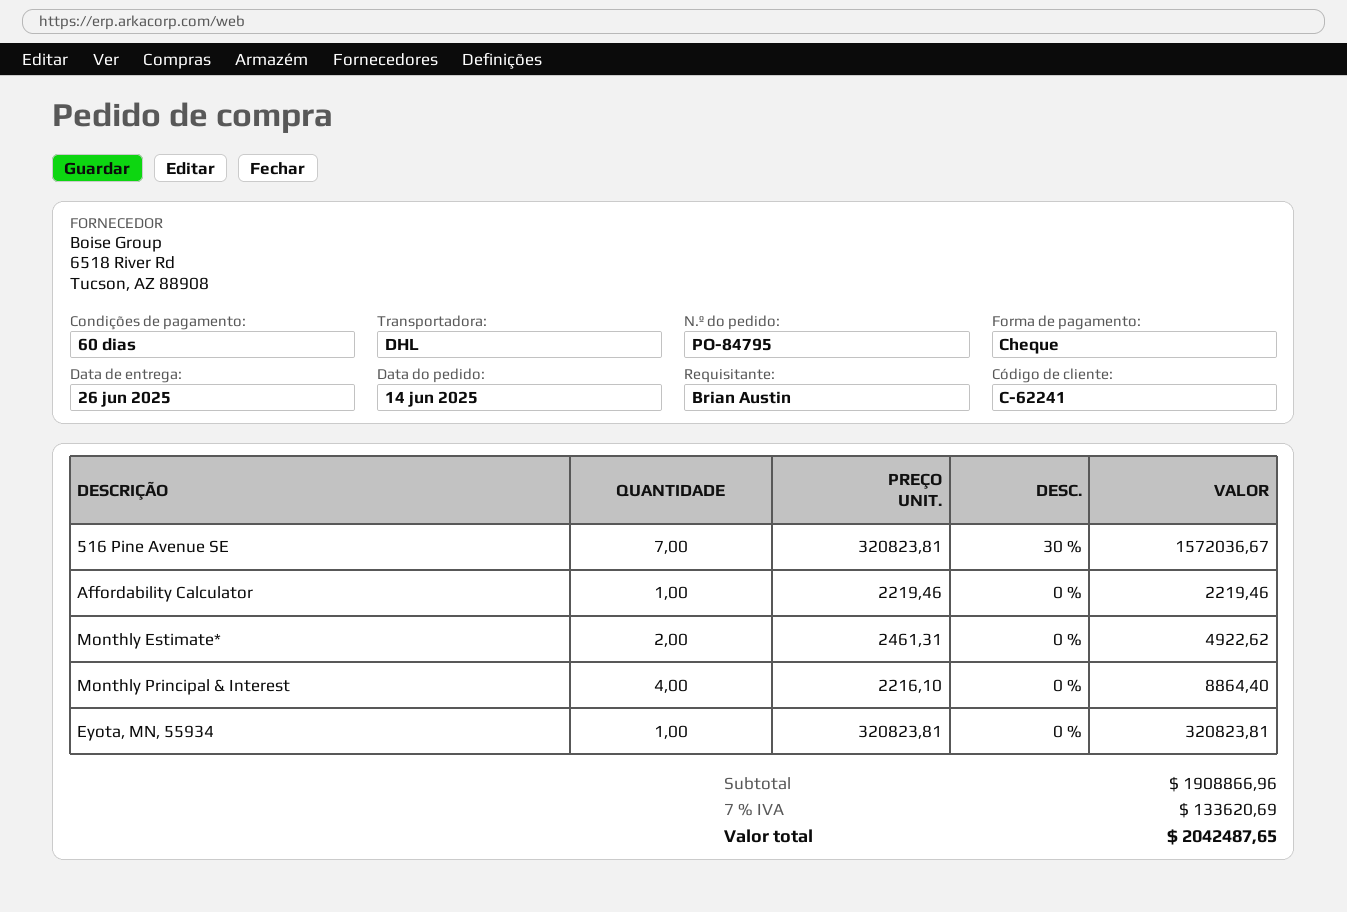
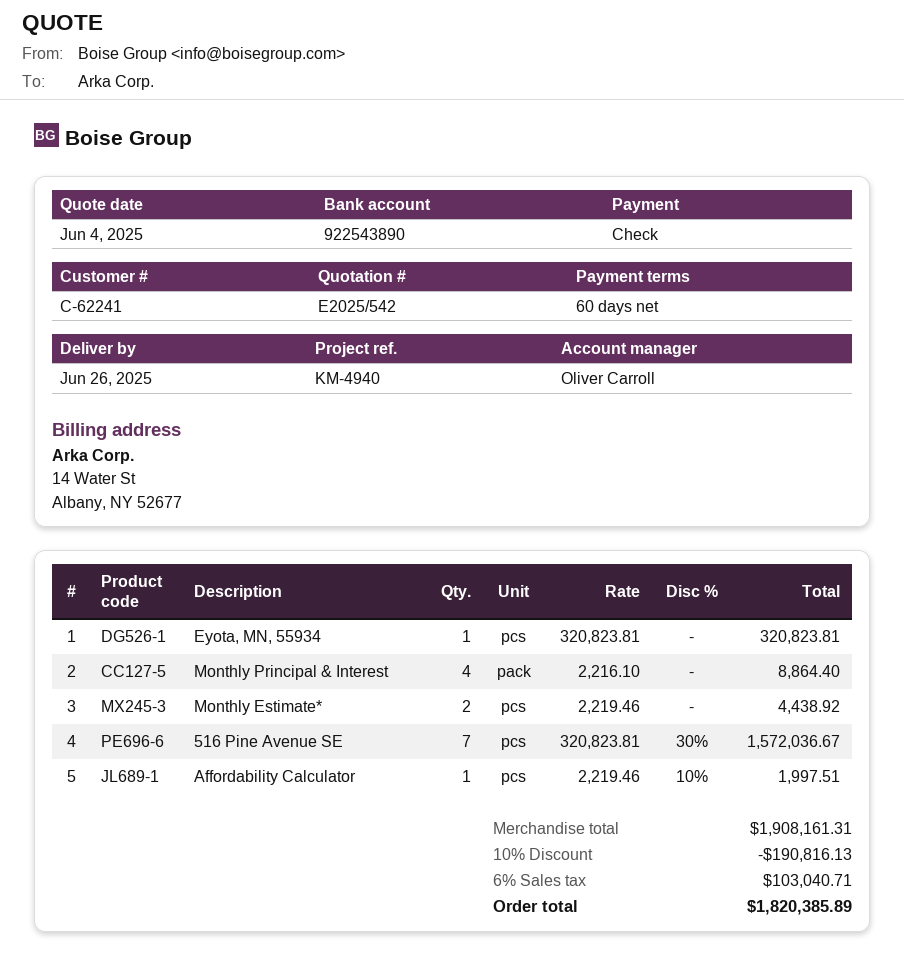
Affordability Calculator: 1 x 2219.46 = 2219.46 -> 1 x 2219.46 - 10% = 1997.51
Monthly Estimate*: 2 x 2461.31 = 4922.62 -> 2 x 2219.46 = 4438.92
subtotal: 1908866.96 -> 1908161.31
discount: none -> 10% = 190816.13
tax: 7% = 133620.69 -> 6% = 103040.71
total: 2042487.65 -> 1820385.89

